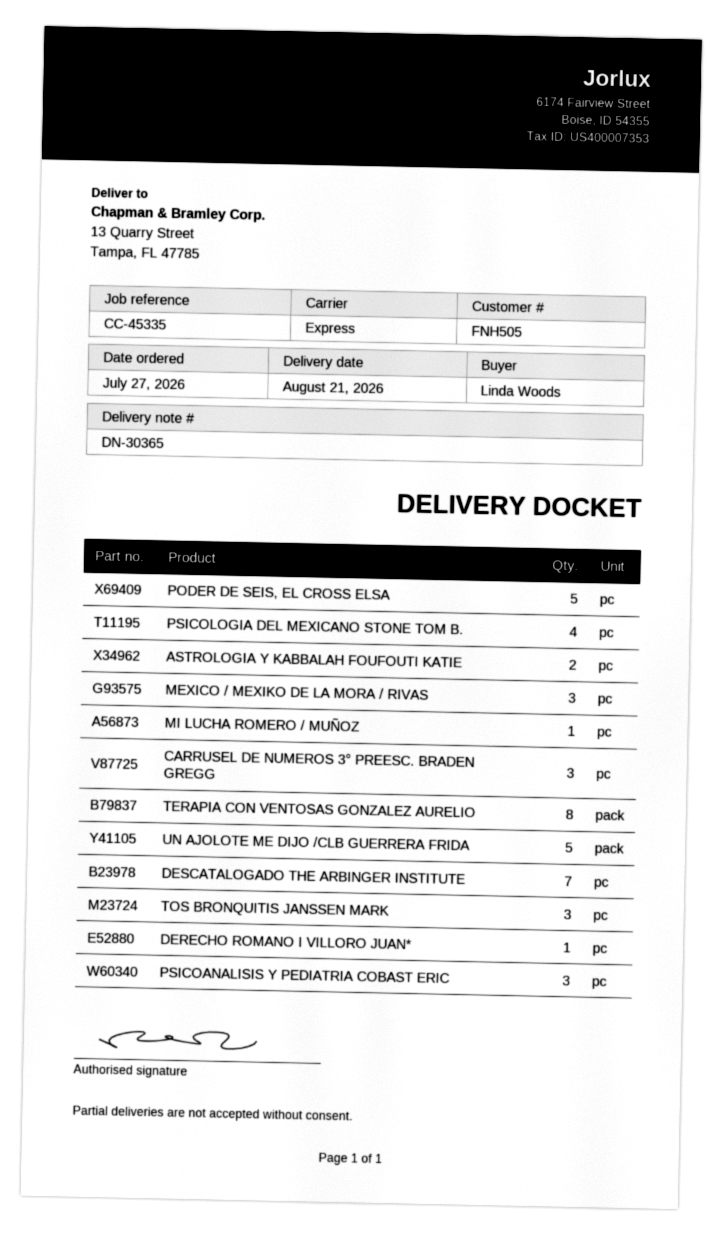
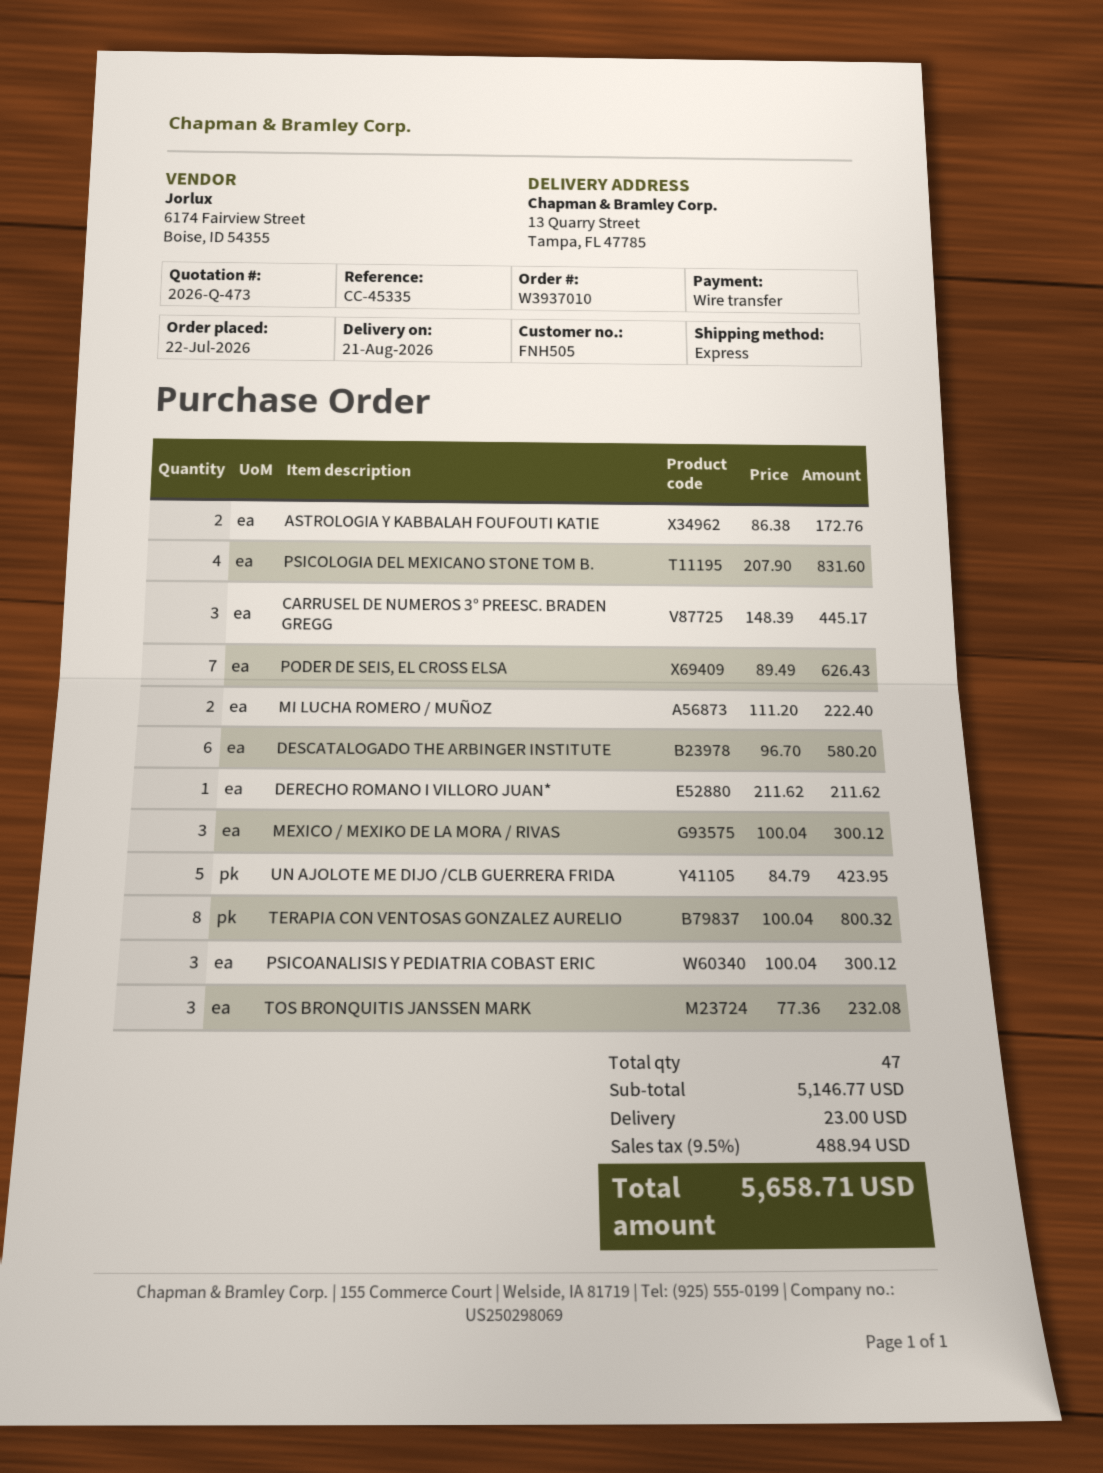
order date: 2026-07-27 -> 2026-07-22
PODER DE SEIS, EL CROSS ELSA: 5 -> 7
MI LUCHA ROMERO / MUÑOZ: 1 -> 2
DESCATALOGADO THE ARBINGER INSTITUTE: 7 -> 6

